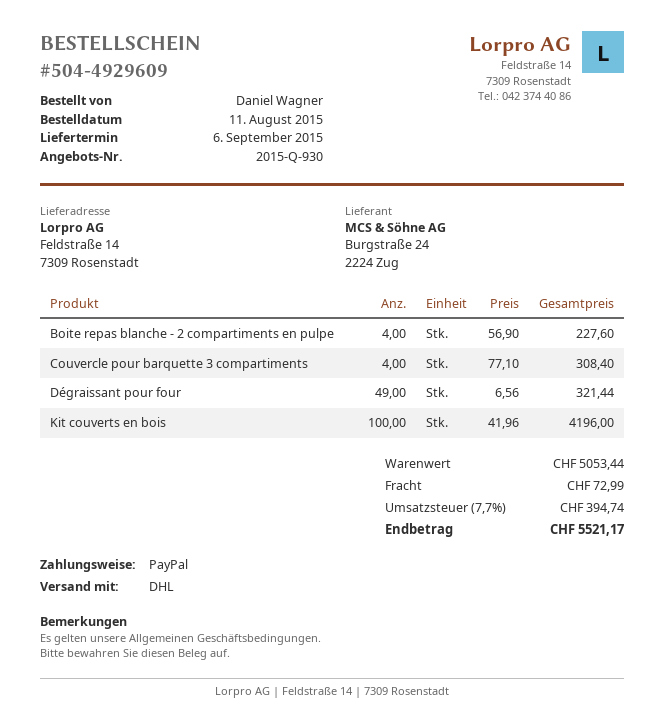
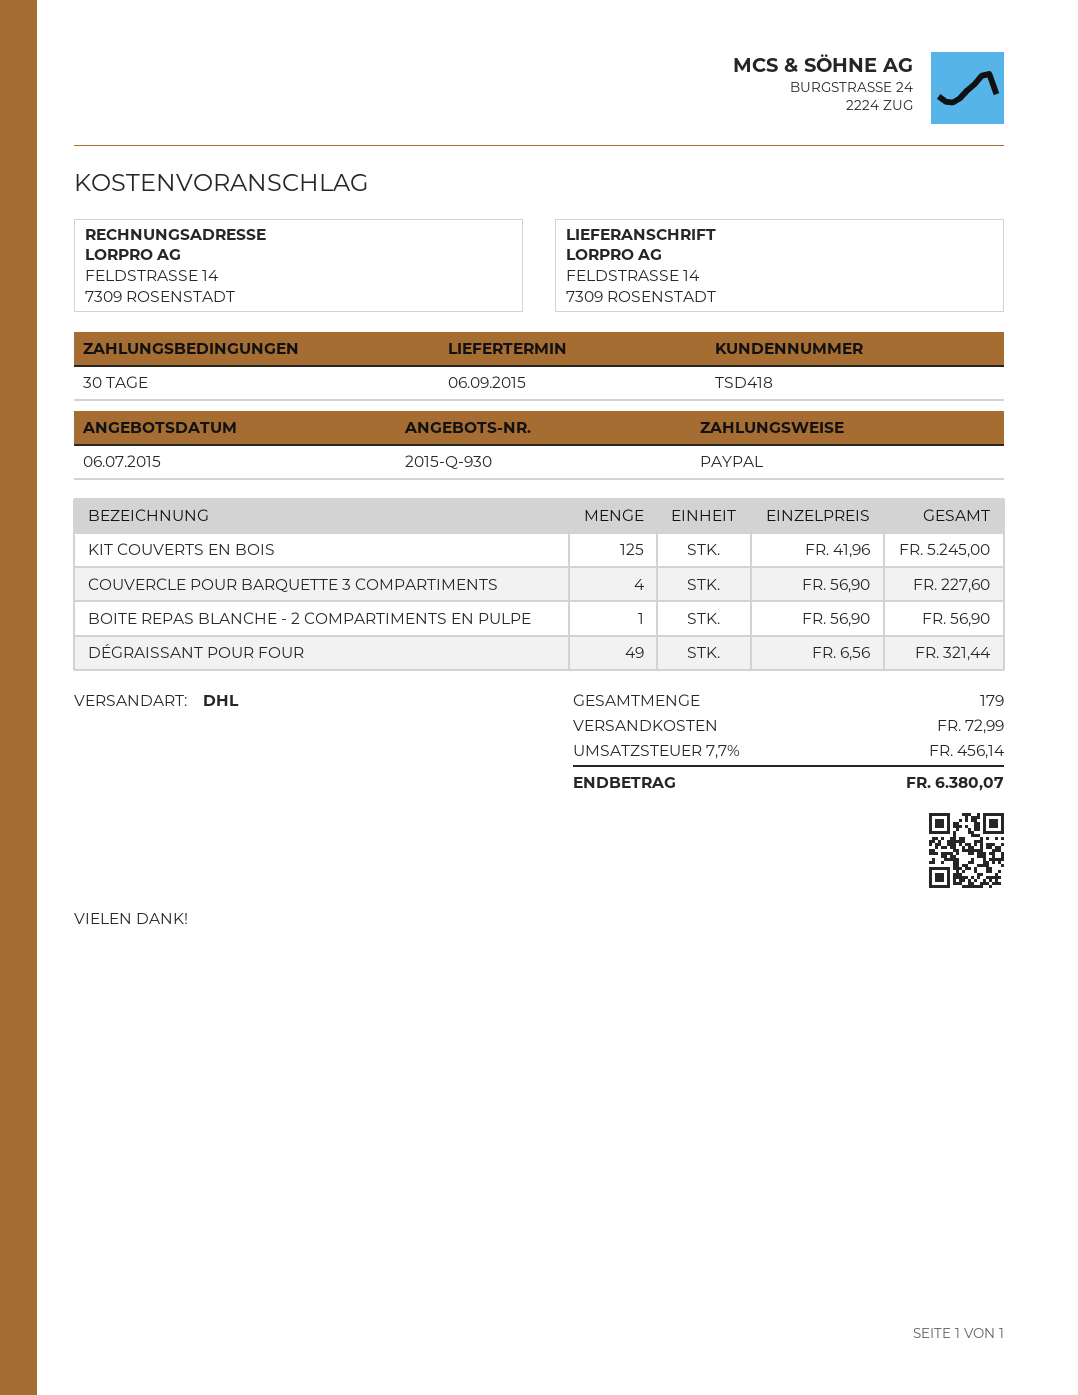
Boite repas blanche - 2 compartiments en pulpe: 4 x 56.90 = 227.60 -> 1 x 56.90 = 56.90
Couvercle pour barquette 3 compartiments: 4 x 77.10 = 308.40 -> 4 x 56.90 = 227.60
Kit couverts en bois: 100 x 41.96 = 4196.00 -> 125 x 41.96 = 5245.00
tax: 7.7% = 394.74 -> 7.7% = 456.14
total: 5521.17 -> 6380.07

